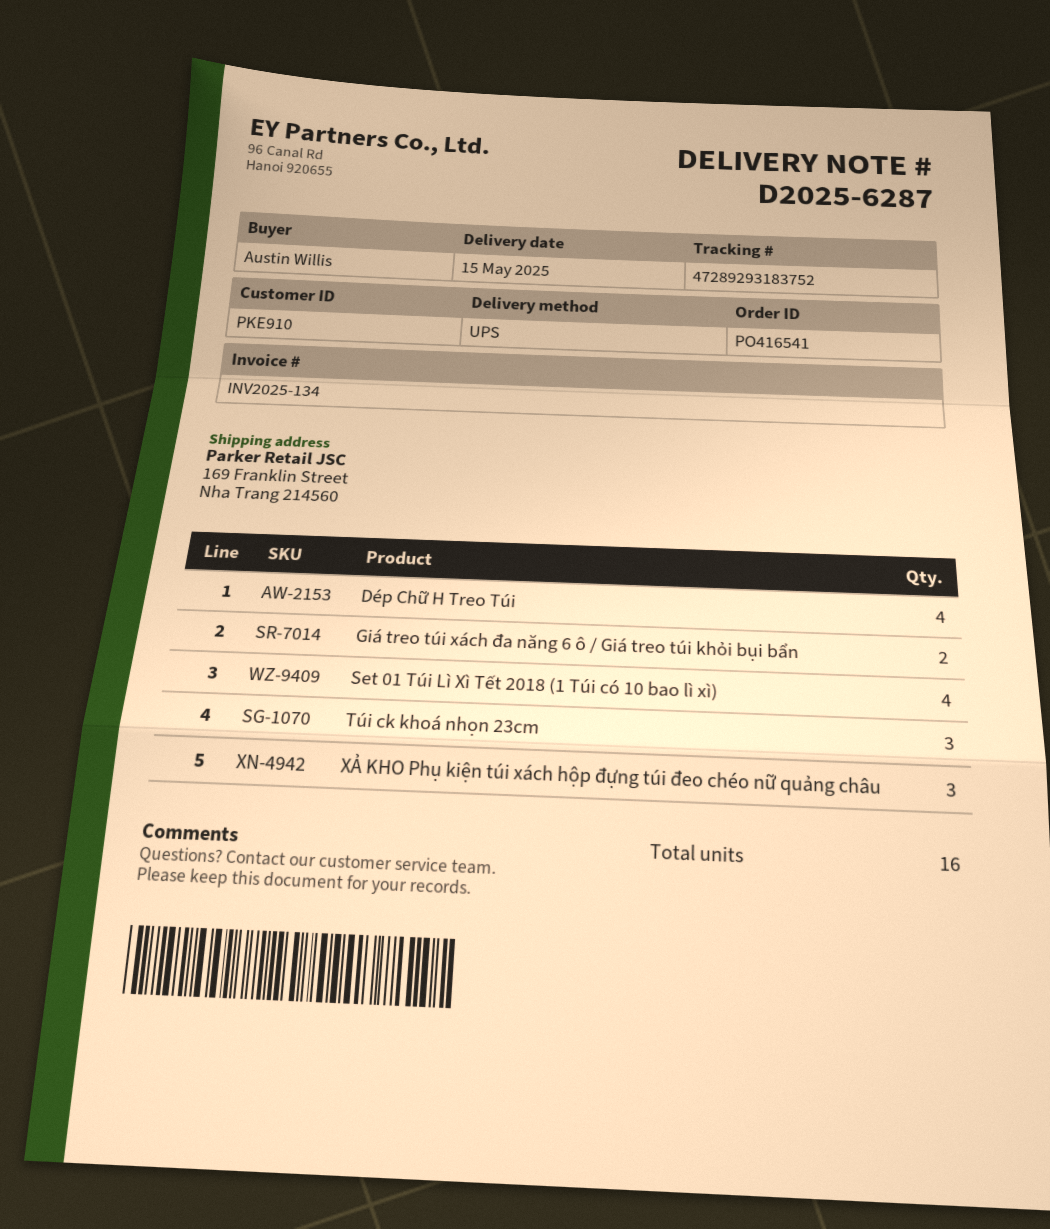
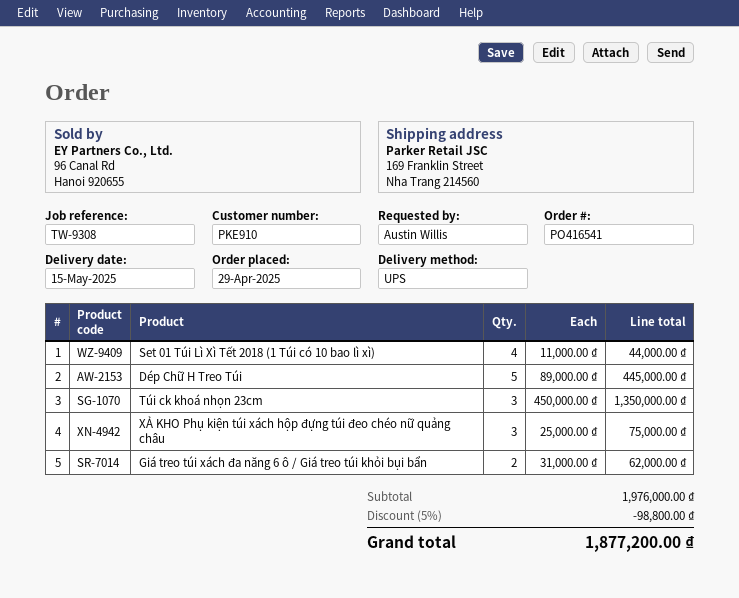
Dép Chữ H Treo Túi: 4 -> 5

